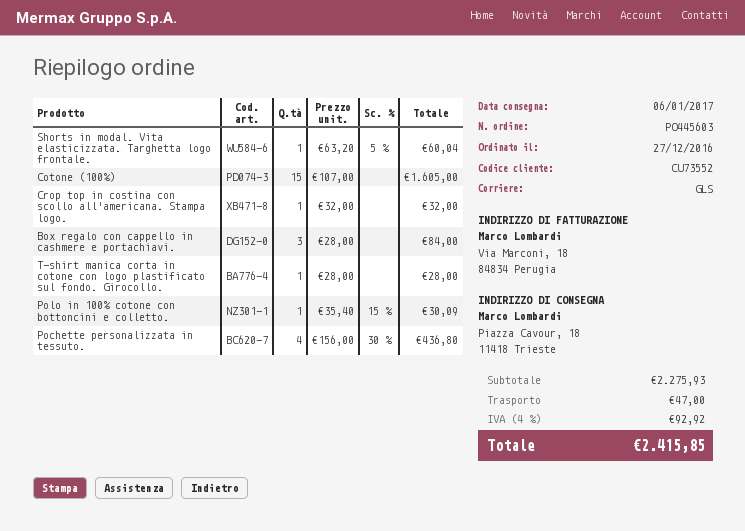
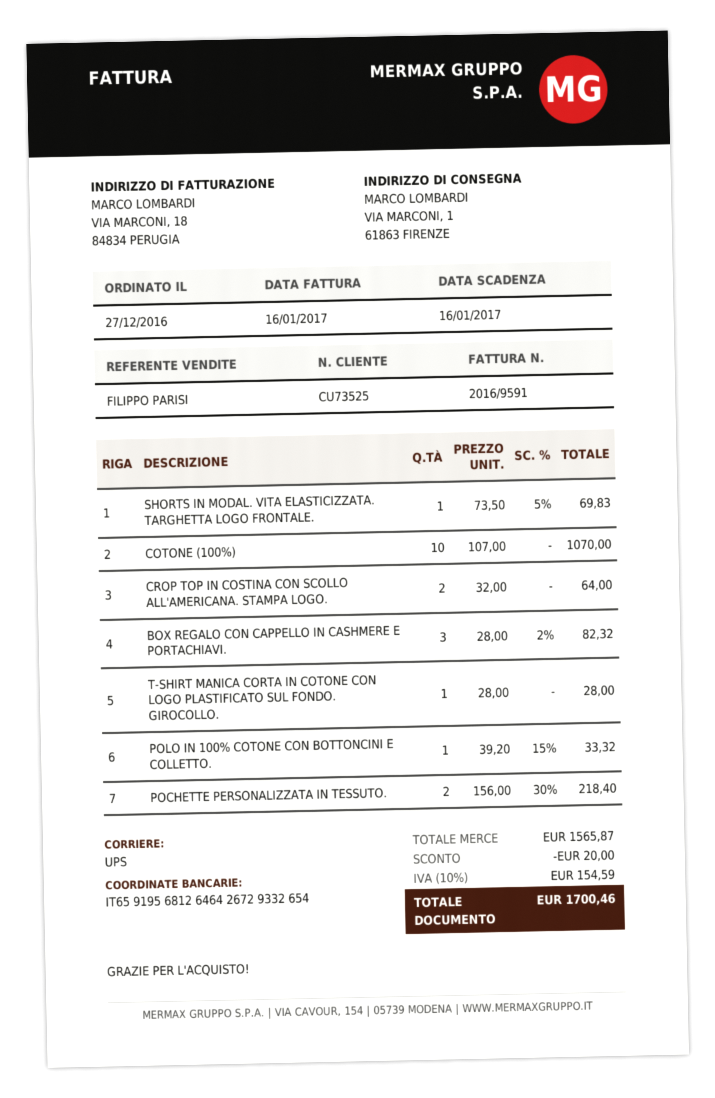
customer number: CU73552 -> CU73525
shipping method: GLS -> UPS
ship to: Piazza Cavour, 18, 11418 Trieste -> VIA MARCONI, 1, 61863 FIRENZE
Shorts in modal. Vita elasticizzata. Targhetta logo frontale.: 1 x 63.20 - 5% = 60.04 -> 1 x 73.50 - 5% = 69.83
Cotone (100%): 15 x 107.00 = 1605.00 -> 10 x 107.00 = 1070.00
Crop top in costina con scollo all'americana. Stampa logo.: 1 x 32.00 = 32.00 -> 2 x 32.00 = 64.00
Box regalo con cappello in cashmere e portachiavi.: 3 x 28.00 = 84.00 -> 3 x 28.00 - 2% = 82.32
Polo in 100% cotone con bottoncini e colletto.: 1 x 35.40 - 15% = 30.09 -> 1 x 39.20 - 15% = 33.32
Pochette personalizzata in tessuto.: 4 x 156.00 - 30% = 436.80 -> 2 x 156.00 - 30% = 218.40
subtotal: 2275.93 -> 1565.87
discount: none -> 20.00
shipping: 47.00 -> none
tax: 4% = 92.92 -> 10% = 154.59
total: 2415.85 -> 1700.46

